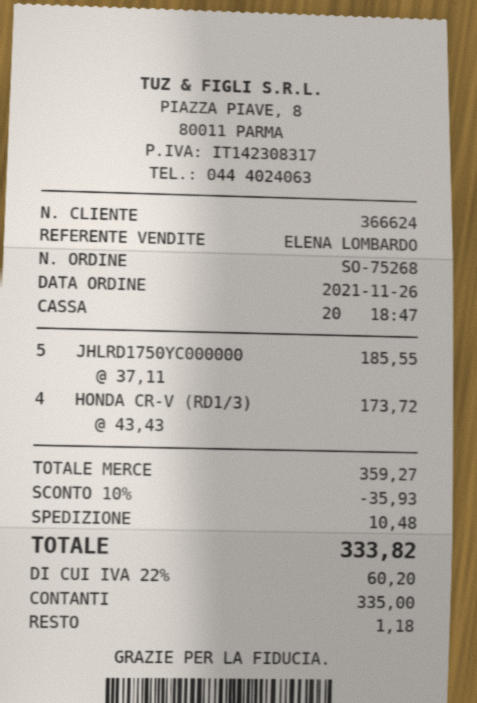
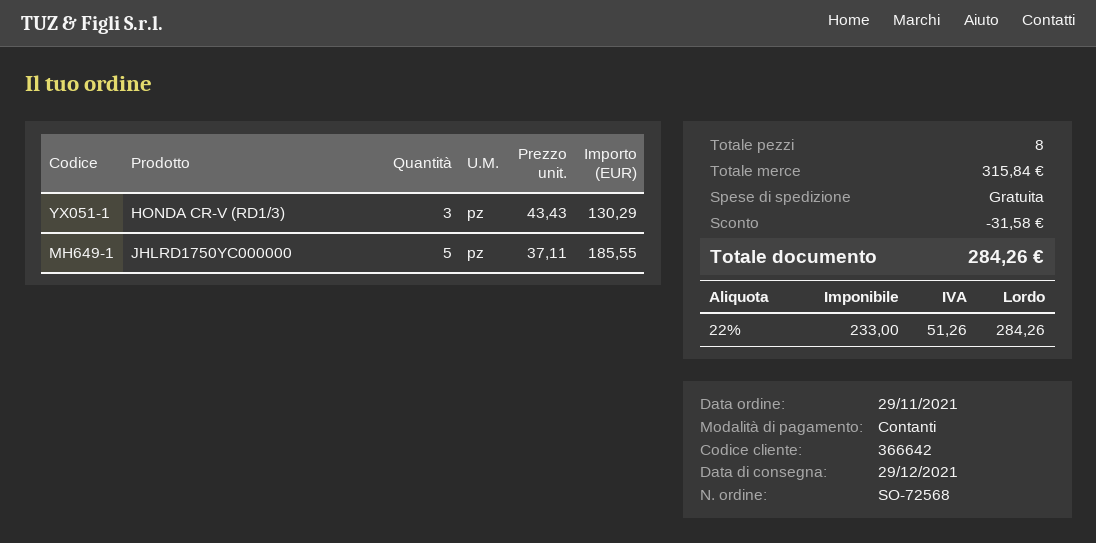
order number: SO-75268 -> SO-72568
order date: 2021-11-26 -> 2021-11-29
customer number: 366624 -> 366642
HONDA CR-V (RD1/3): 4 x 43.43 = 173.72 -> 3 x 43.43 = 130.29
subtotal: 359.27 -> 315.84
discount: 35.93 -> 31.58
shipping: 10.48 -> 0.00
tax: 22% = 60.20 -> 22% = 51.26
total: 333.82 -> 284.26

